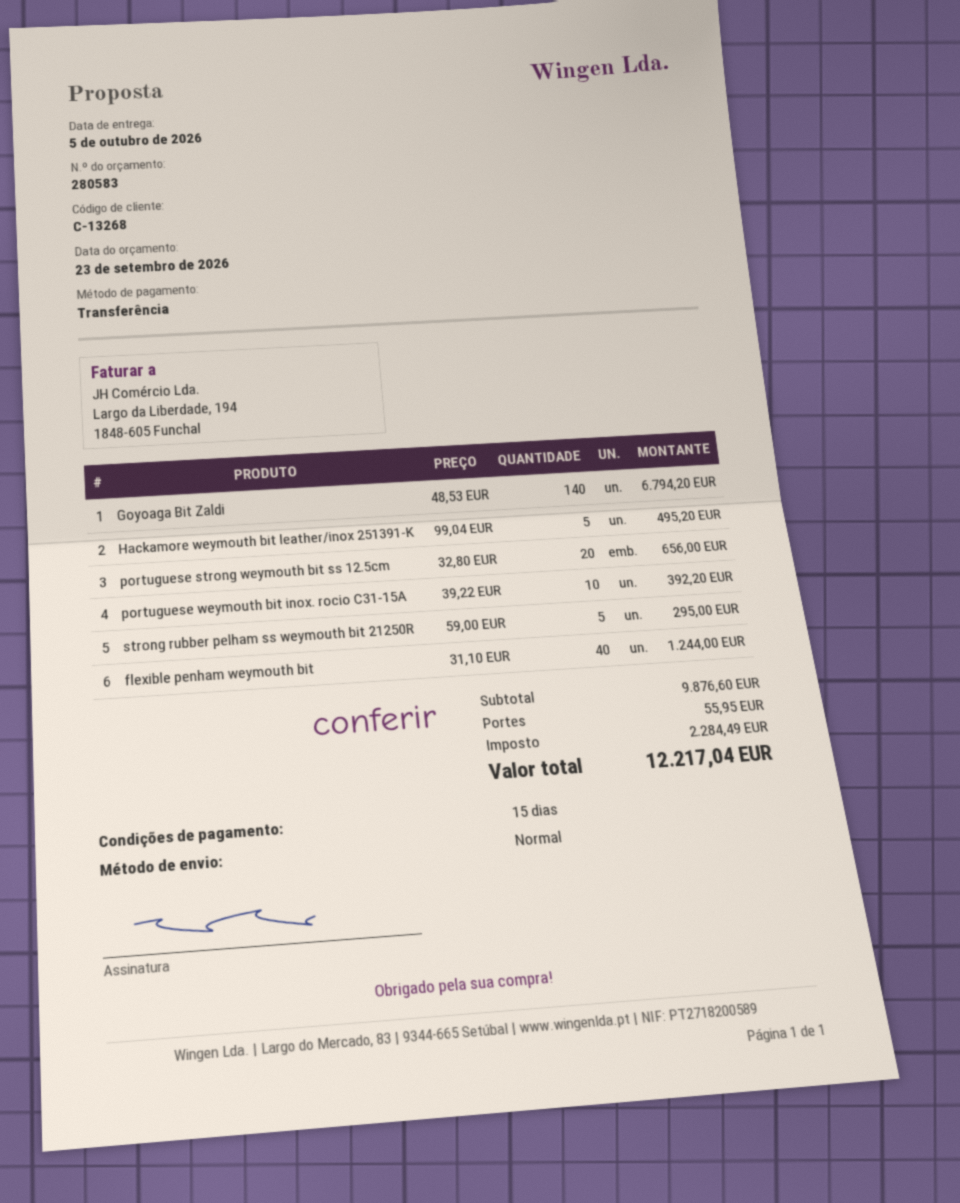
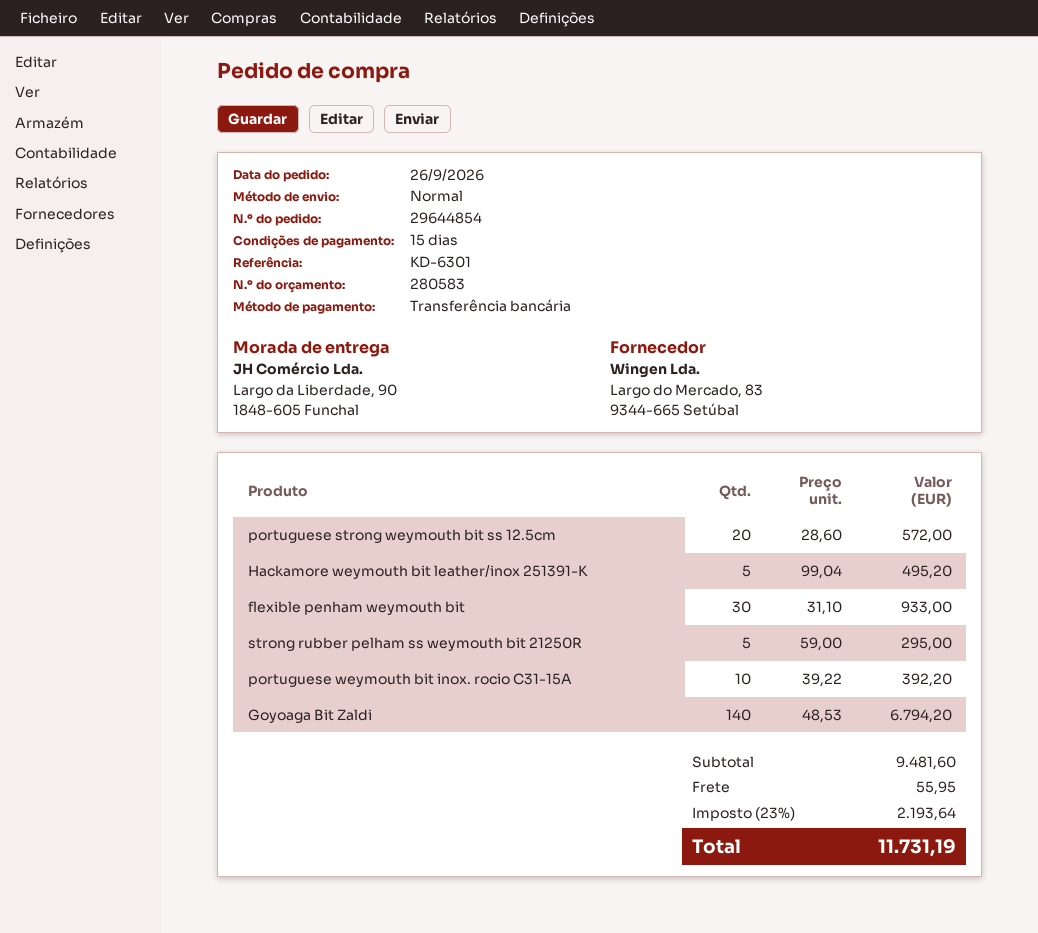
portuguese strong weymouth bit ss 12.5cm: 20 x 32.80 = 656.00 -> 20 x 28.60 = 572.00
flexible penham weymouth bit: 40 x 31.10 = 1244.00 -> 30 x 31.10 = 933.00
subtotal: 9876.60 -> 9481.60
tax: 2284.49 -> 2193.64
total: 12217.04 -> 11731.19

